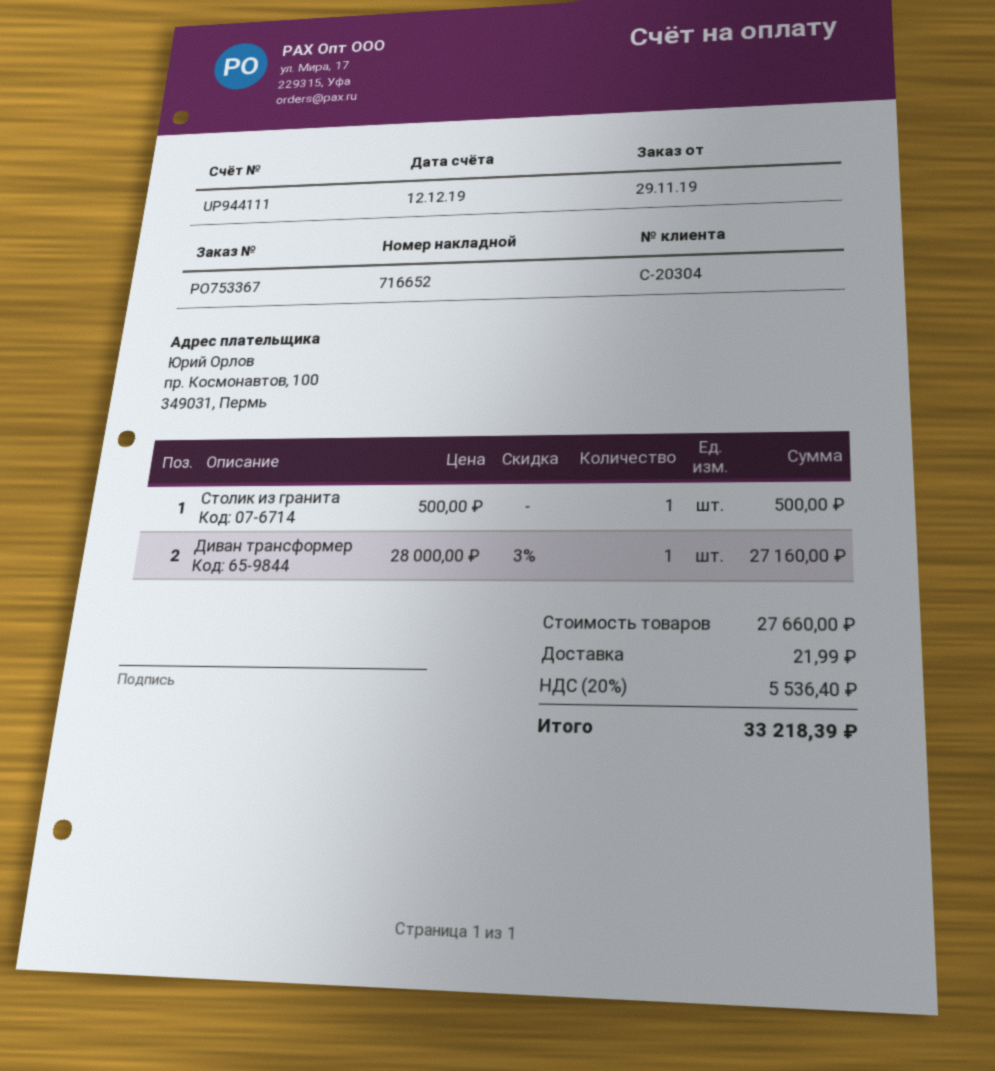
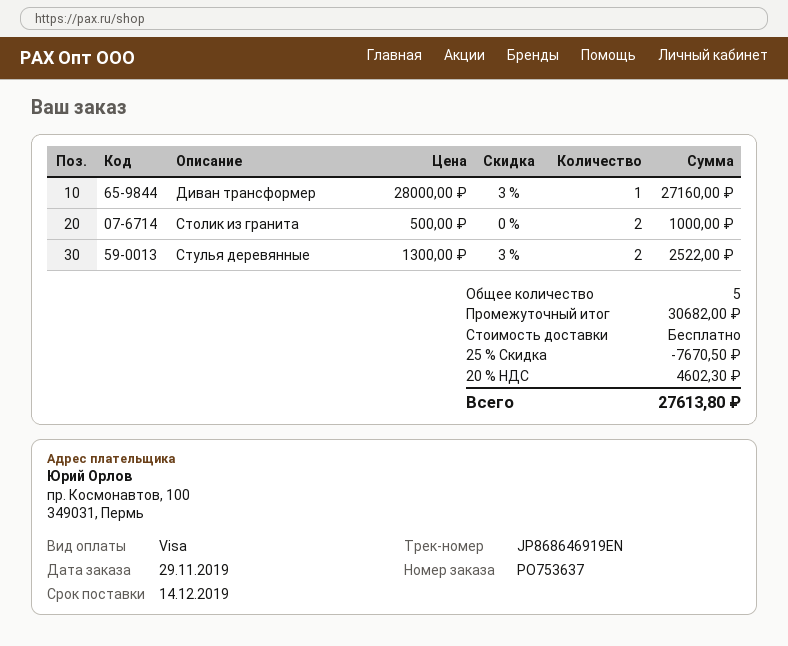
order number: PO753367 -> PO753637
Столик из гранита: 1 x 500.00 = 500.00 -> 2 x 500.00 = 1000.00
Стулья деревянные: none -> 2 x 1300.00 - 3% = 2522.00
subtotal: 27660.00 -> 30682.00
discount: none -> 25% = 7670.50
shipping: 21.99 -> 0.00
tax: 20% = 5536.40 -> 20% = 4602.30
total: 33218.39 -> 27613.80

